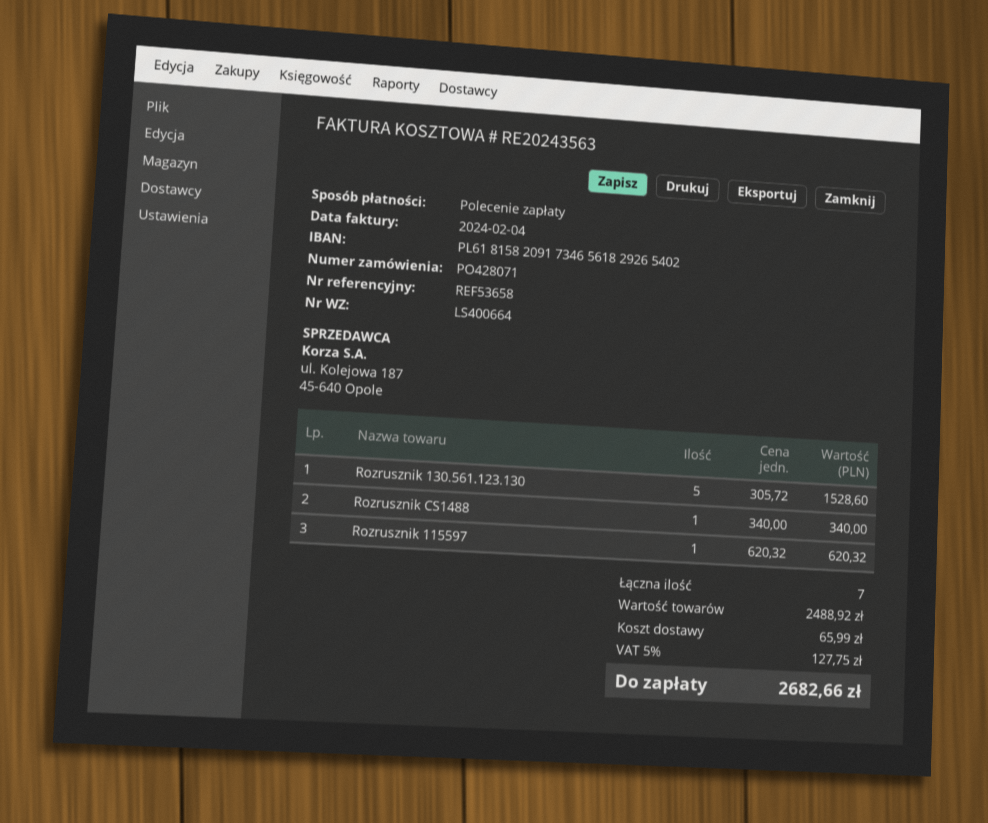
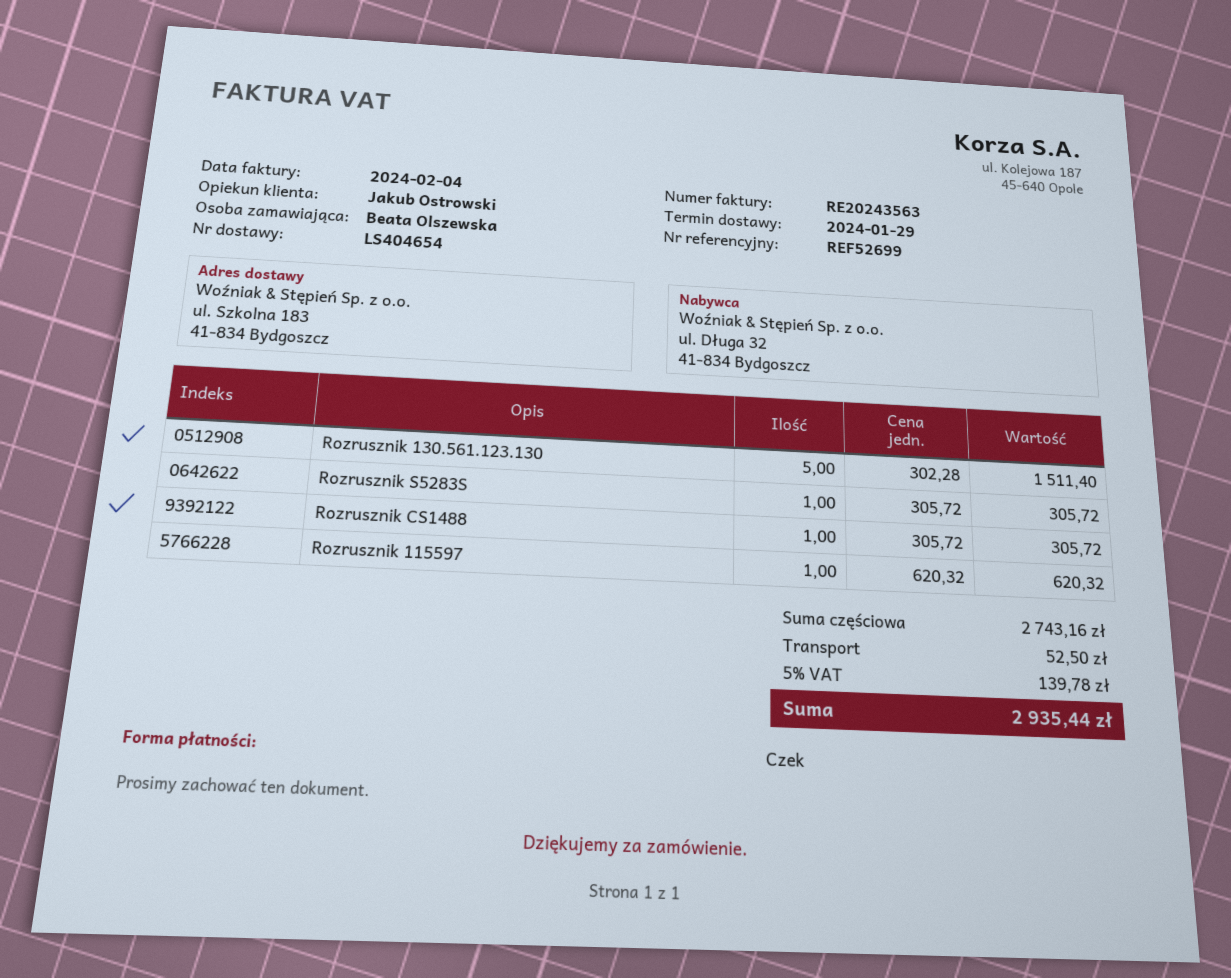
delivery note number: LS400664 -> LS404654
reference: REF53658 -> REF52699
payment method: direct debit -> cheque
Rozrusznik 130.561.123.130: 5 x 305.72 = 1528.60 -> 5 x 302.28 = 1511.40
Rozrusznik CS1488: 1 x 340.00 = 340.00 -> 1 x 305.72 = 305.72
Rozrusznik S5283S: none -> 1 x 305.72 = 305.72
subtotal: 2488.92 -> 2743.16
shipping: 65.99 -> 52.50
tax: 5% = 127.75 -> 5% = 139.78
total: 2682.66 -> 2935.44

